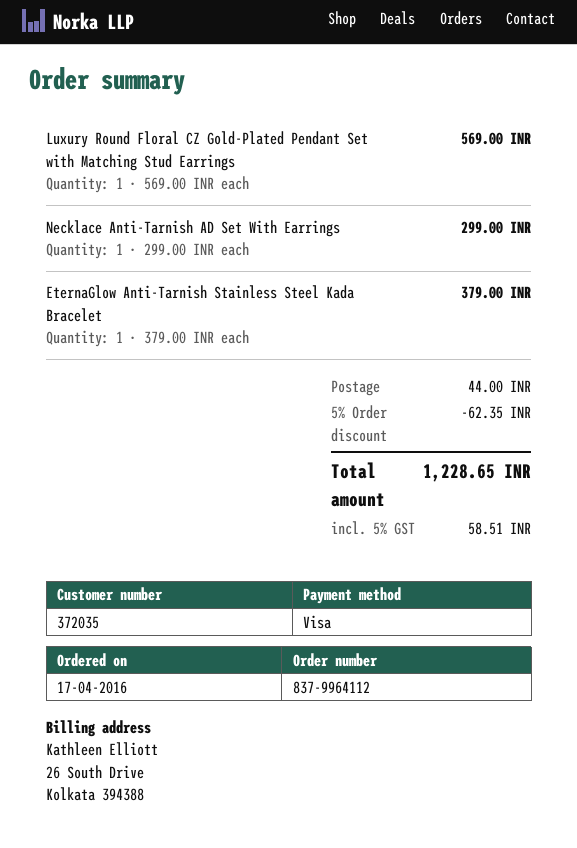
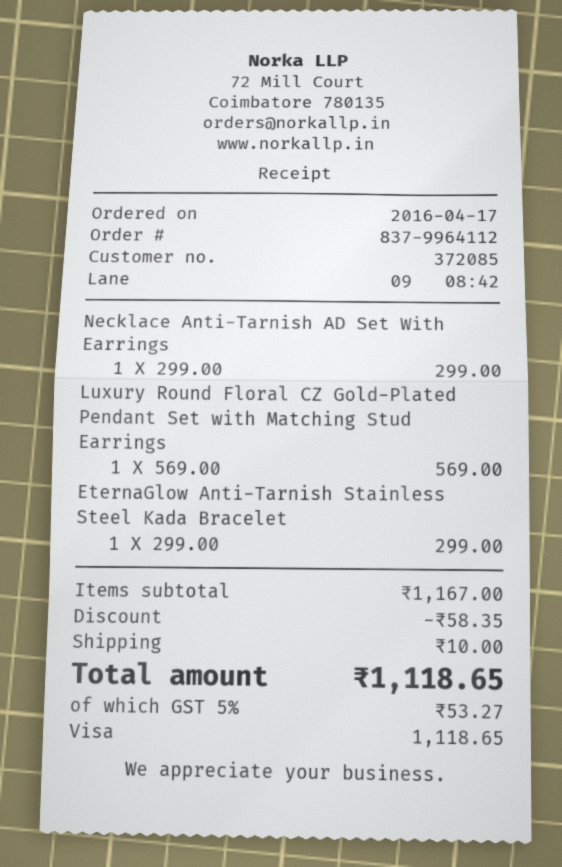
customer number: 372035 -> 372085
EternaGlow Anti-Tarnish Stainless Steel Kada Bracelet: 1 x 379.00 = 379.00 -> 1 x 299.00 = 299.00
discount: 62.35 -> 58.35
shipping: 44.00 -> 10.00
tax: 5% = 58.51 -> 5% = 53.27
total: 1228.65 -> 1118.65

